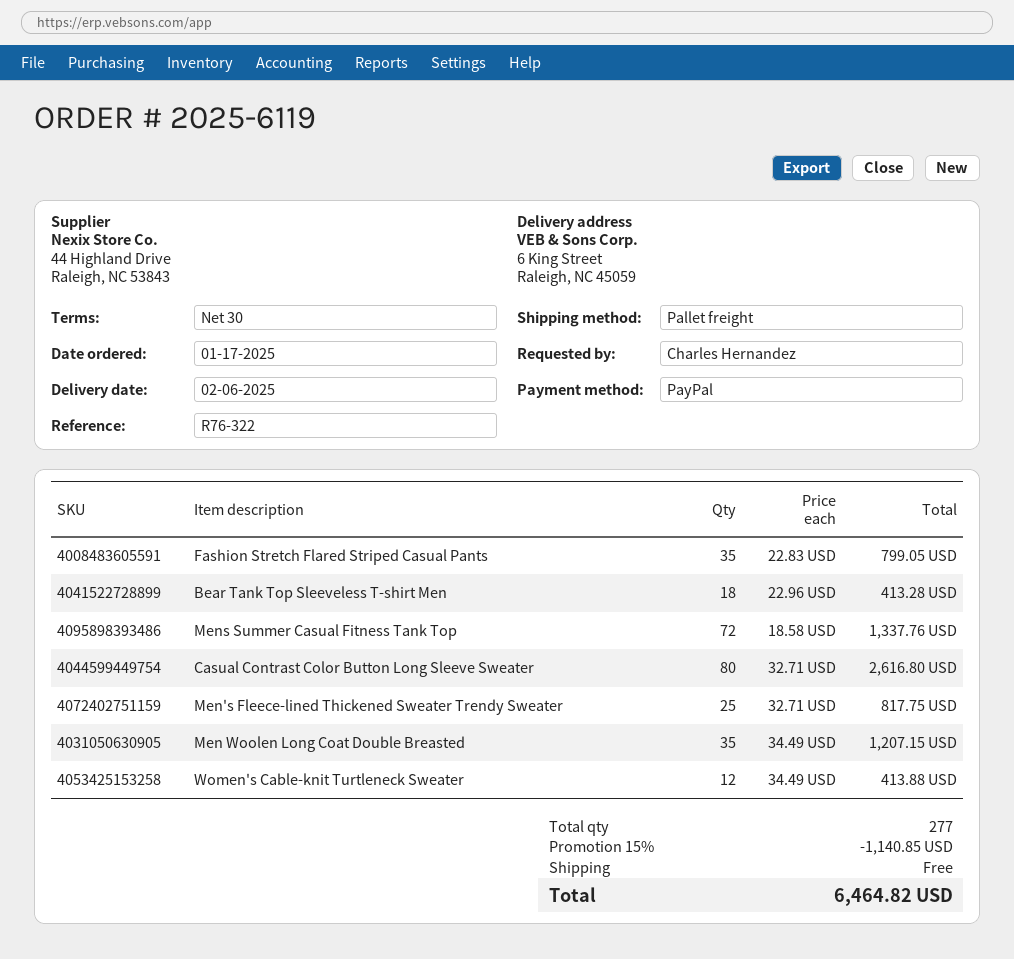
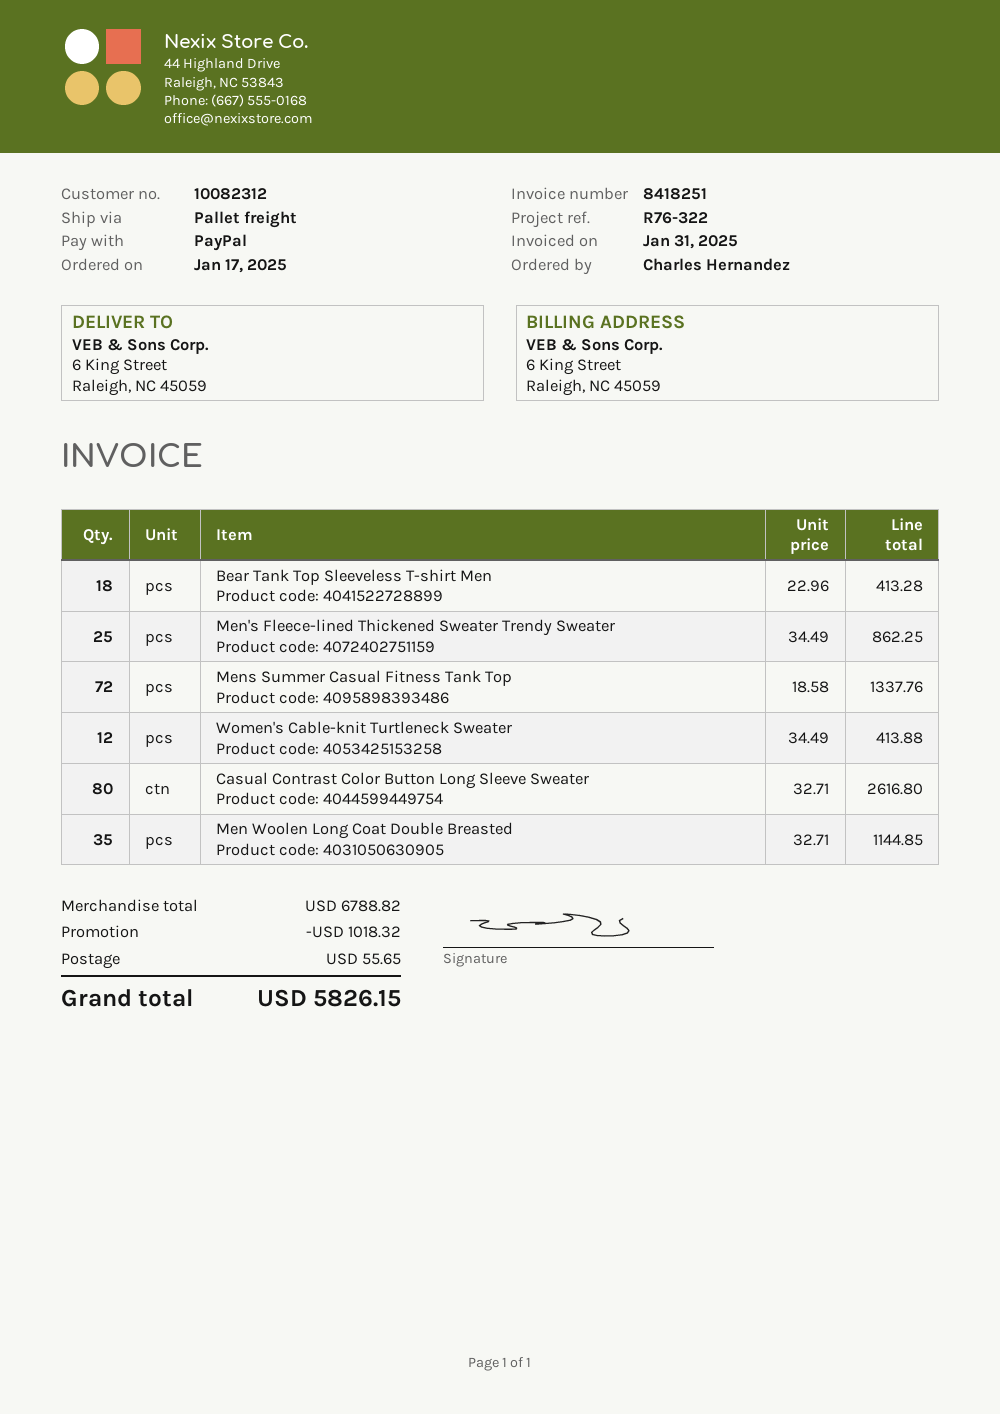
Fashion Stretch Flared Striped Casual Pants: 35 x 22.83 = 799.05 -> none
Men's Fleece-lined Thickened Sweater Trendy Sweater: 25 x 32.71 = 817.75 -> 25 x 34.49 = 862.25
Men Woolen Long Coat Double Breasted: 35 x 34.49 = 1207.15 -> 35 x 32.71 = 1144.85
discount: 1140.85 -> 1018.32
shipping: 0.00 -> 55.65
total: 6464.82 -> 5826.15

